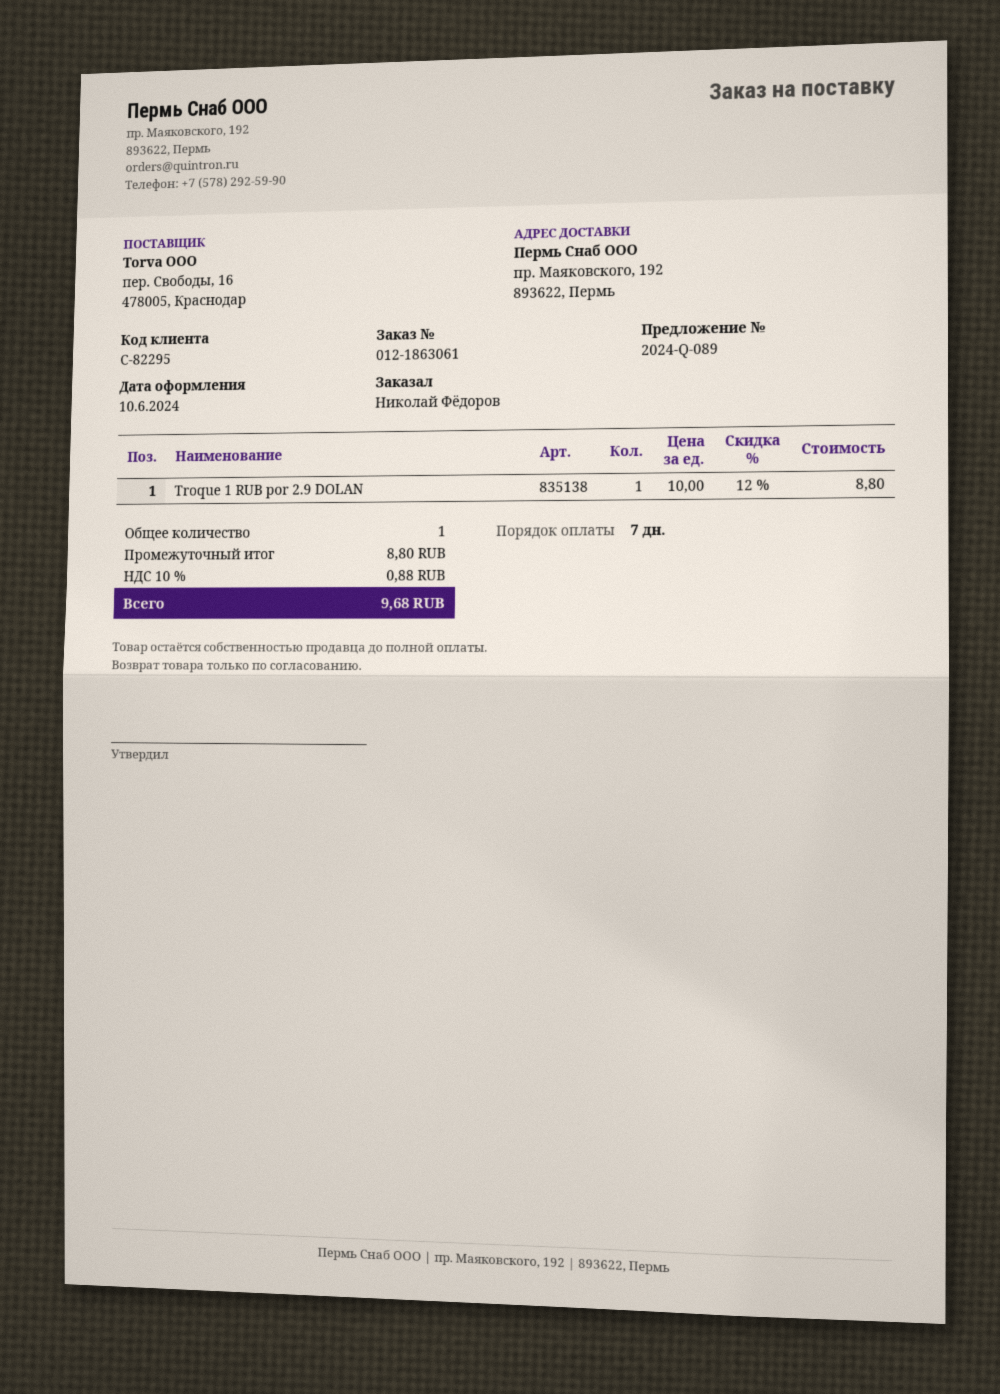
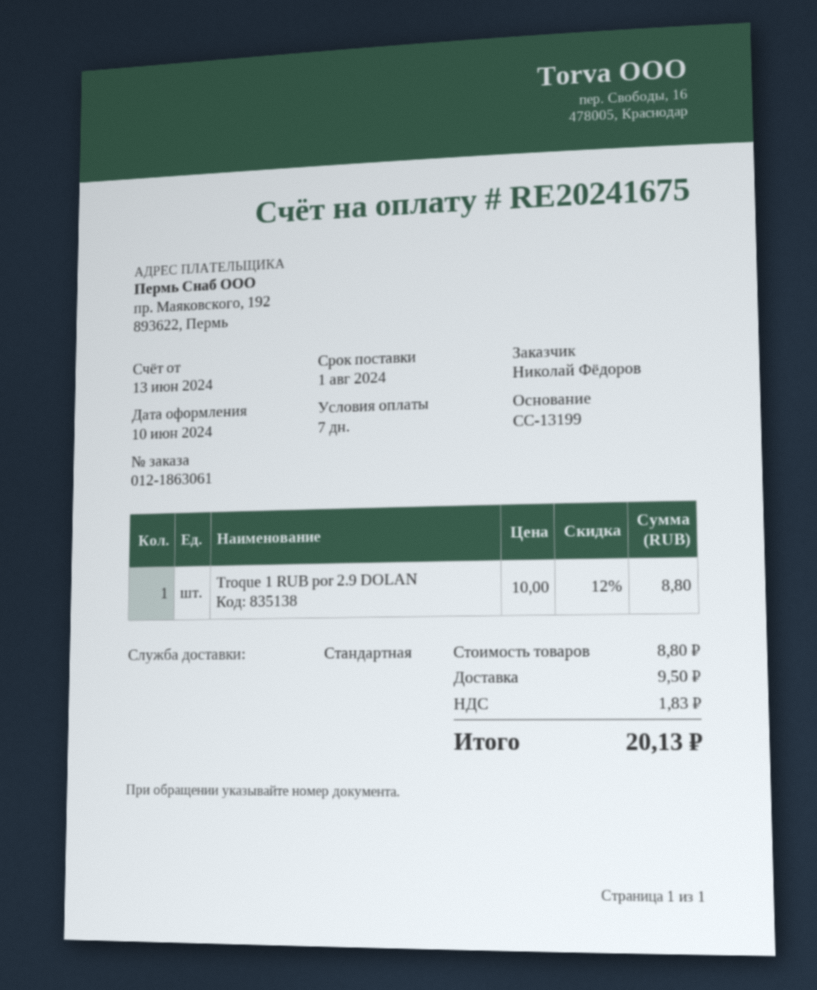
shipping: none -> 9.50
tax: 0.88 -> 1.83
total: 9.68 -> 20.13

